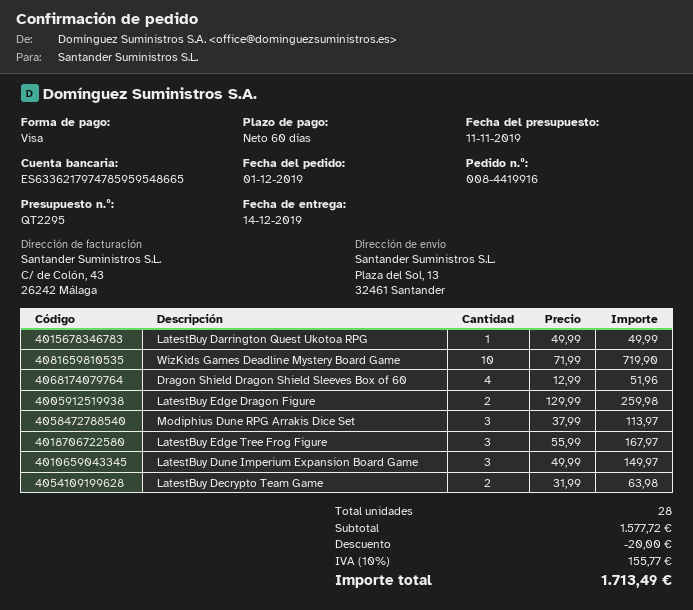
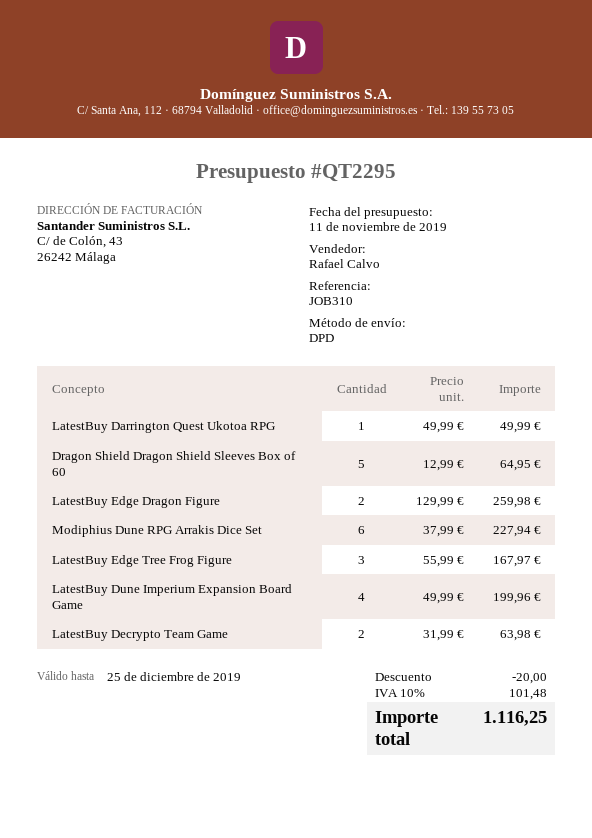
WizKids Games Deadline Mystery Board Game: 10 x 71.99 = 719.90 -> none
Dragon Shield Dragon Shield Sleeves Box of 60: 4 x 12.99 = 51.96 -> 5 x 12.99 = 64.95
Modiphius Dune RPG Arrakis Dice Set: 3 x 37.99 = 113.97 -> 6 x 37.99 = 227.94
LatestBuy Dune Imperium Expansion Board Game: 3 x 49.99 = 149.97 -> 4 x 49.99 = 199.96
tax: 10% = 155.77 -> 10% = 101.48
total: 1713.49 -> 1116.25

